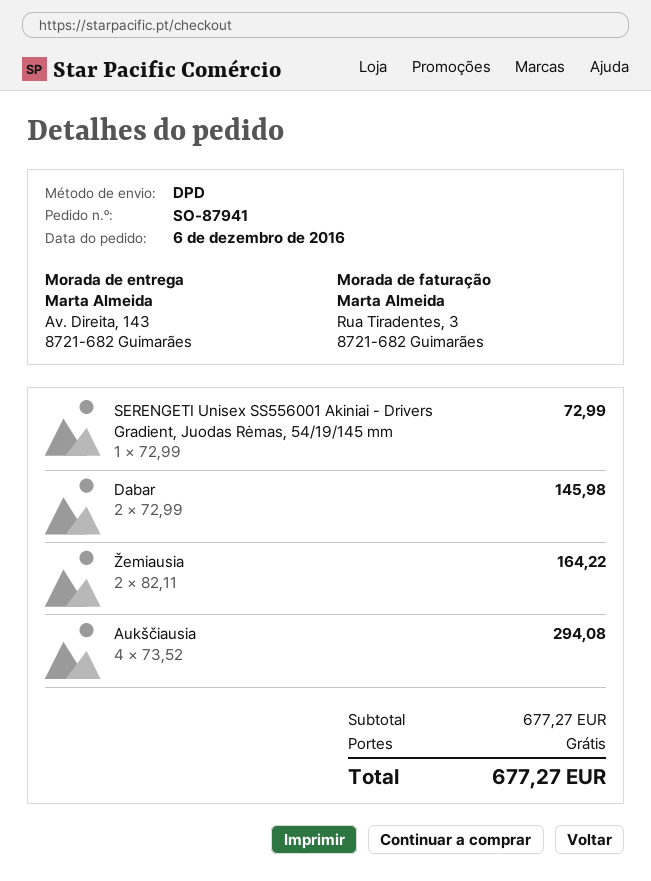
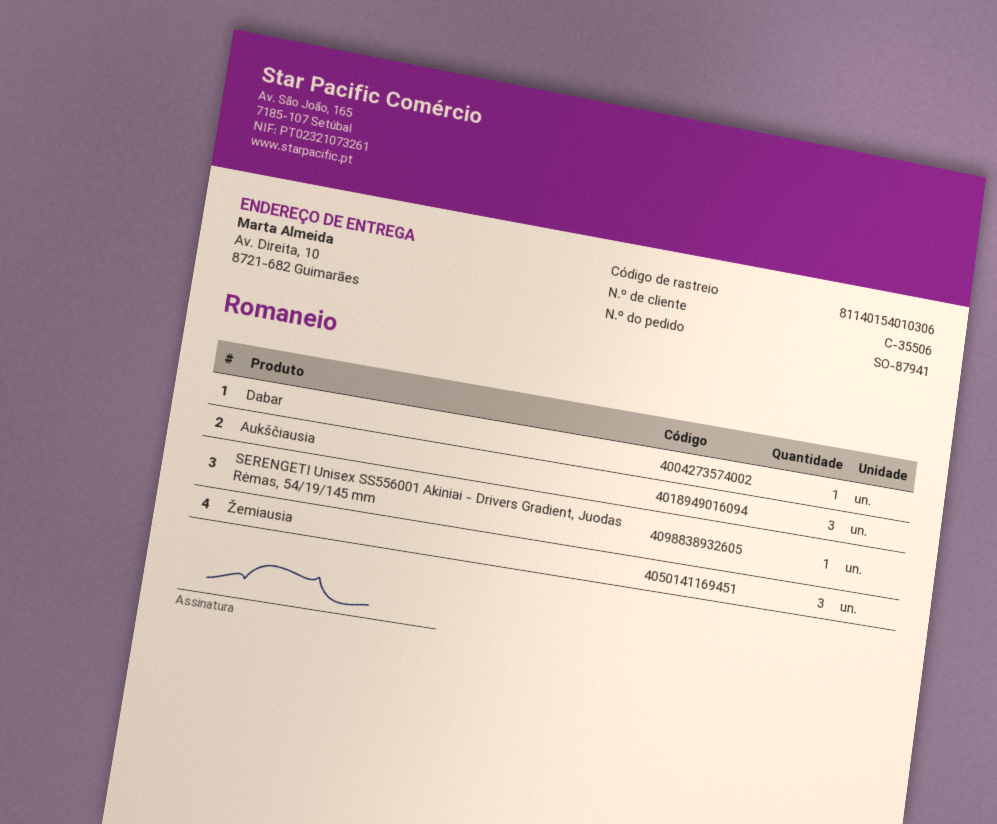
ship to: Av. Direita, 143, 8721-682 Guimarães -> Av. Direita, 10, 8721-682 Guimarães
Dabar: 2 -> 1
Žemiausia: 2 -> 3
Aukščiausia: 4 -> 3

